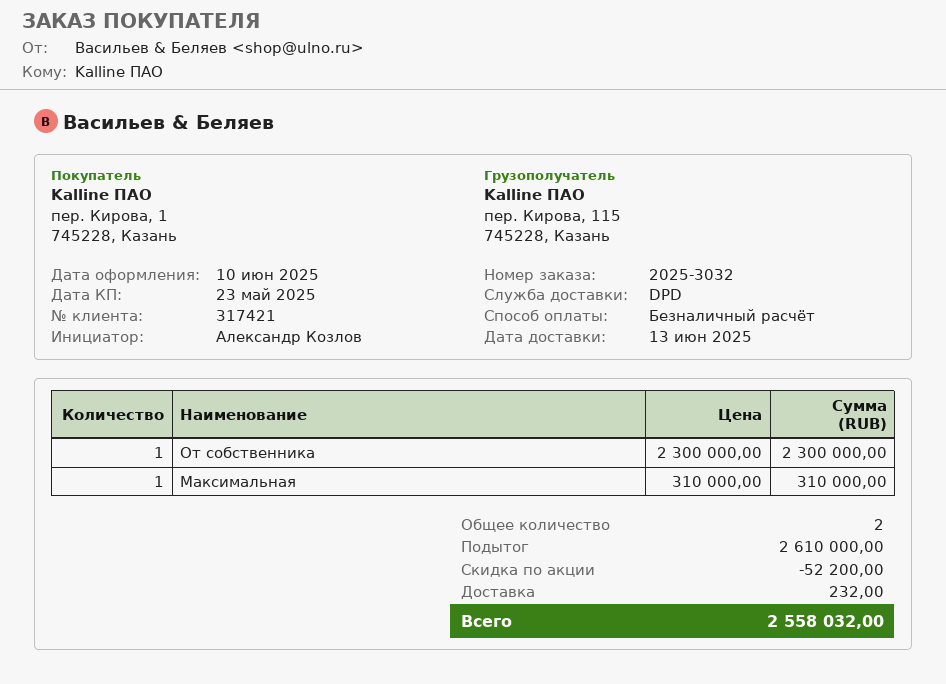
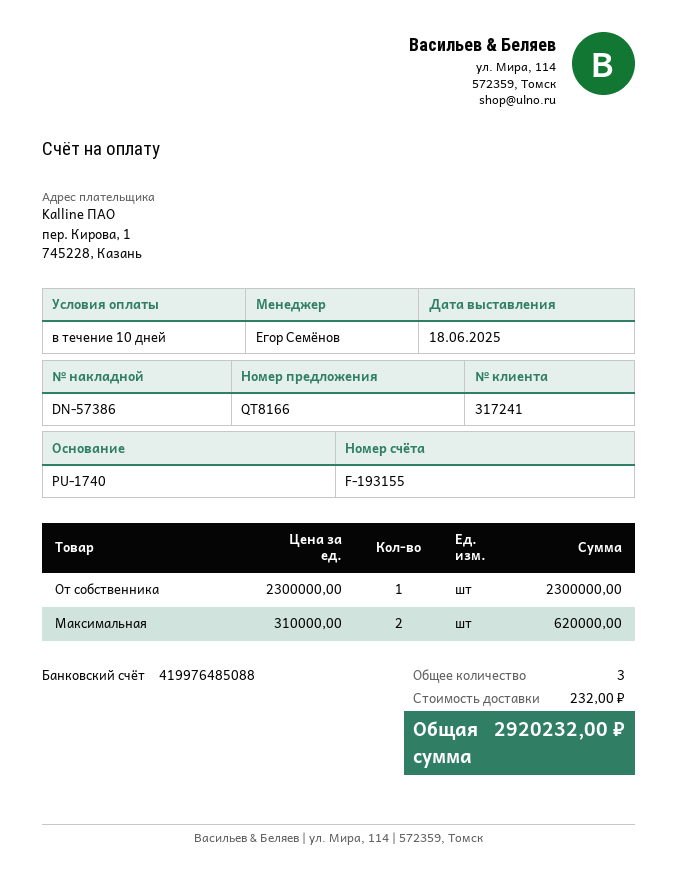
customer number: 317421 -> 317241
Максимальная: 1 x 310000.00 = 310000.00 -> 2 x 310000.00 = 620000.00
total quantity: 2 -> 3
discount: 52200.00 -> none
total: 2558032.00 -> 2920232.00

